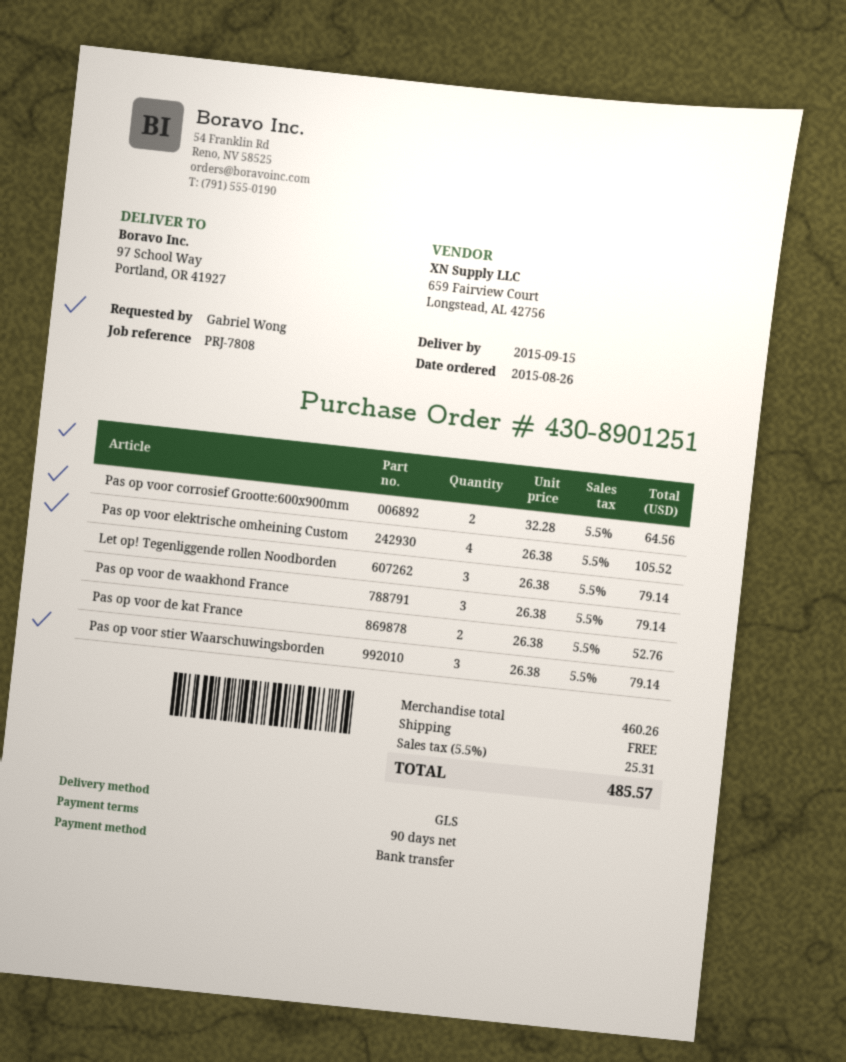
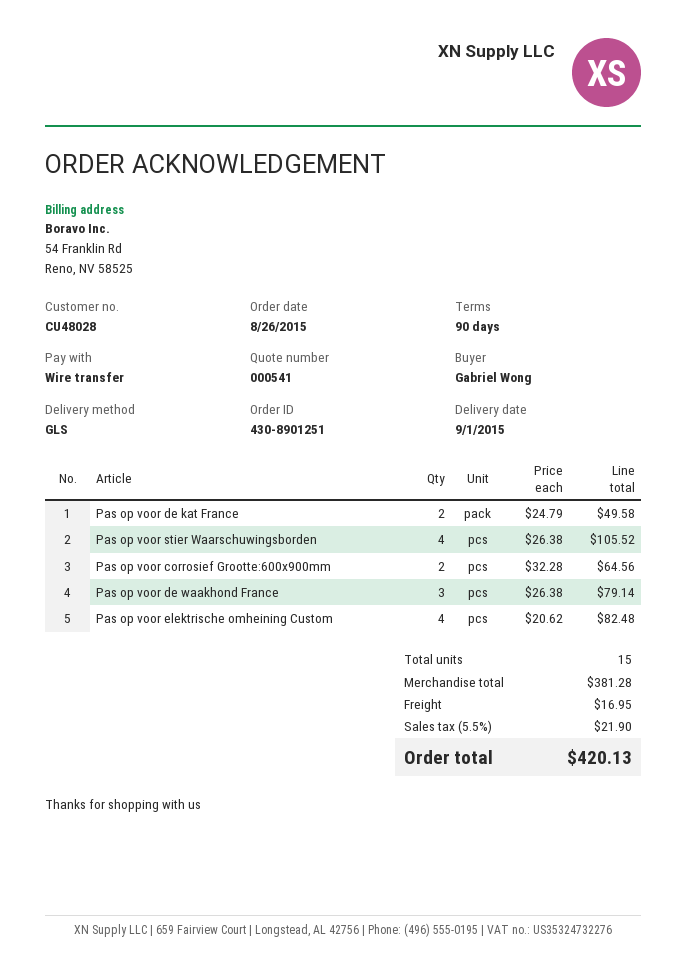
delivery date: 2015-09-15 -> 2015-09-01
Pas op voor elektrische omheining Custom: 4 x 26.38 = 105.52 -> 4 x 20.62 = 82.48
Let op! Tegenliggende rollen Noodborden: 3 x 26.38 = 79.14 -> none
Pas op voor de kat France: 2 x 26.38 = 52.76 -> 2 x 24.79 = 49.58
Pas op voor stier Waarschuwingsborden: 3 x 26.38 = 79.14 -> 4 x 26.38 = 105.52
subtotal: 460.26 -> 381.28
shipping: 0.00 -> 16.95
tax: 5.5% = 25.31 -> 5.5% = 21.90
total: 485.57 -> 420.13

